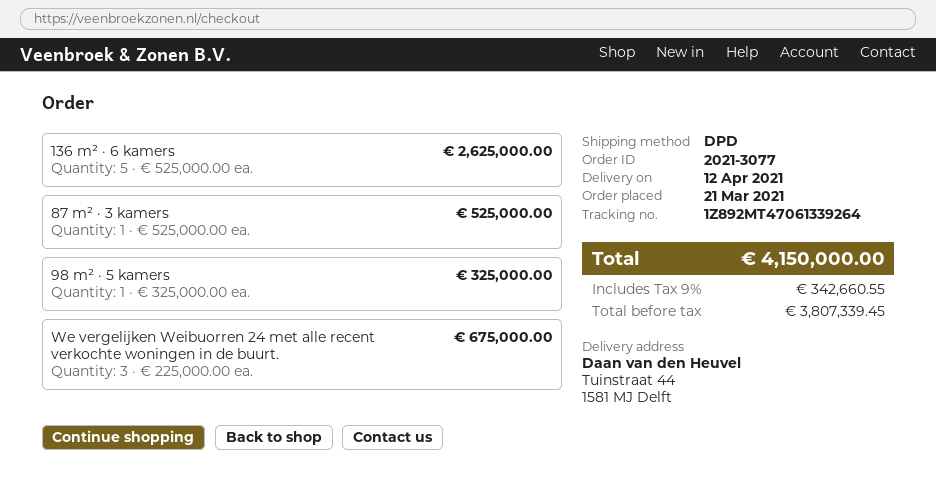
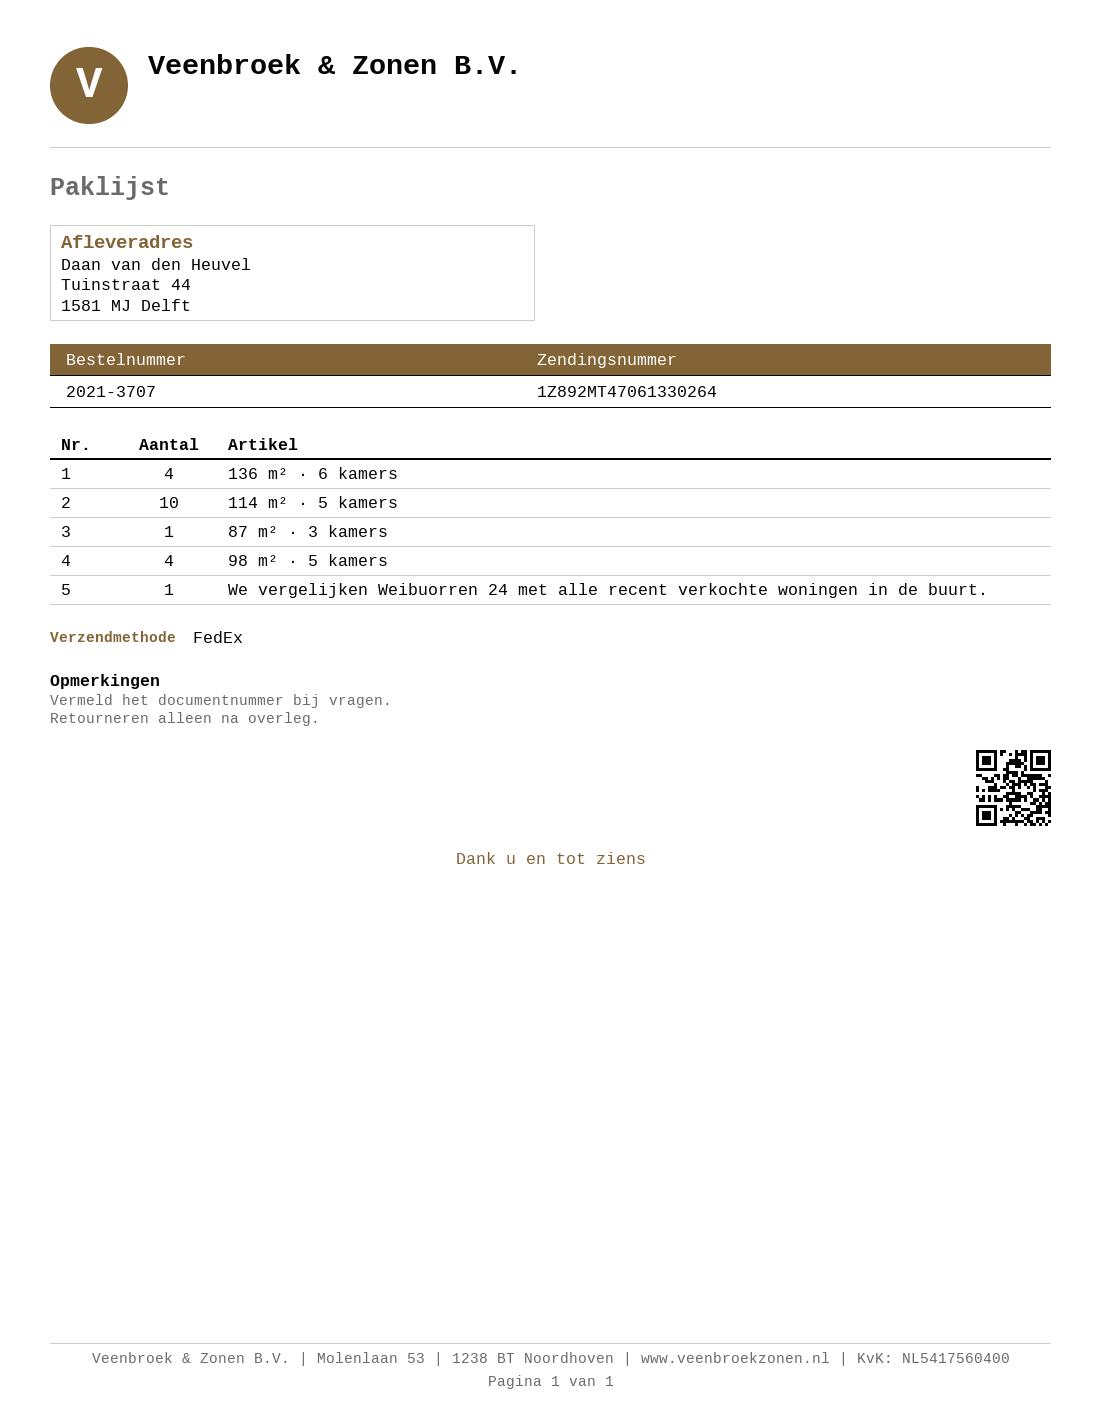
order number: 2021-3077 -> 2021-3707
shipping method: DPD -> FedEx
tracking number: 1Z892MT47061339264 -> 1Z892MT47061330264
136 m² · 6 kamers: 5 -> 4
98 m² · 5 kamers: 1 -> 4
We vergelijken Weibuorren 24 met alle recent verkochte woningen in de buurt.: 3 -> 1
114 m² · 5 kamers: none -> 10

